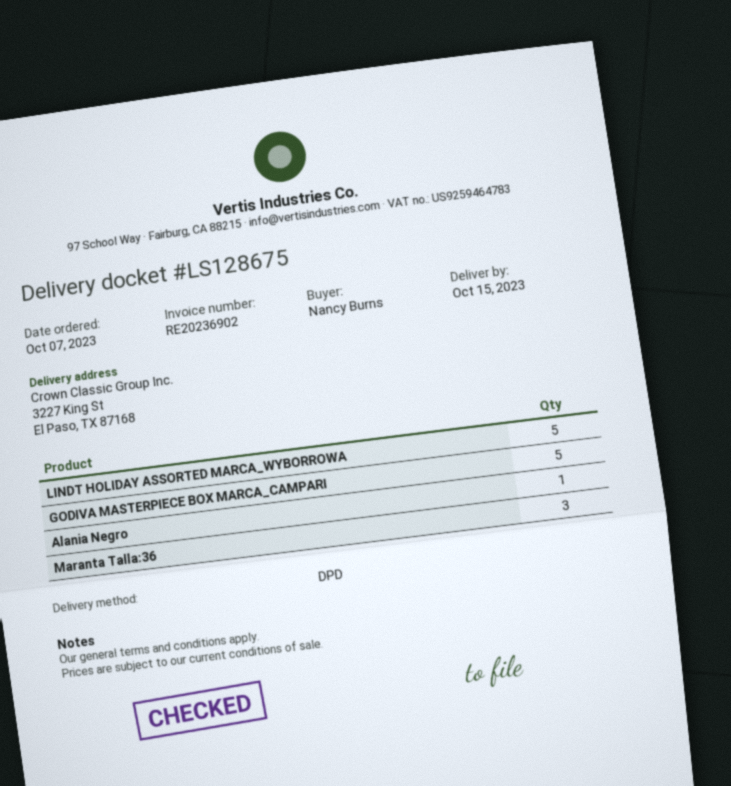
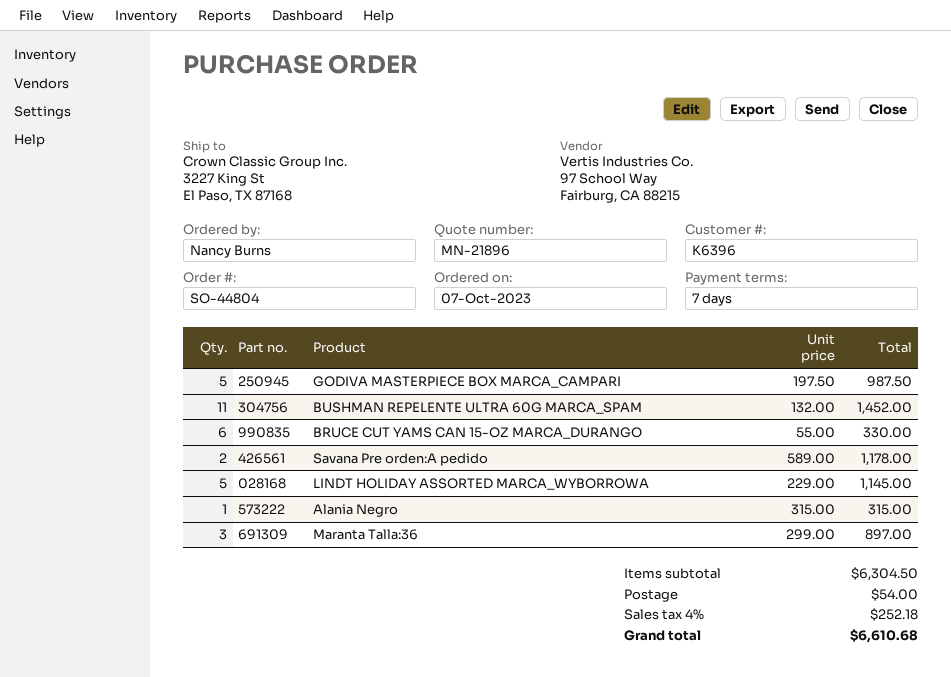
BUSHMAN REPELENTE ULTRA 60G MARCA_SPAM: none -> 11
BRUCE CUT YAMS CAN 15-OZ MARCA_DURANGO: none -> 6
Savana Pre orden:A pedido: none -> 2

